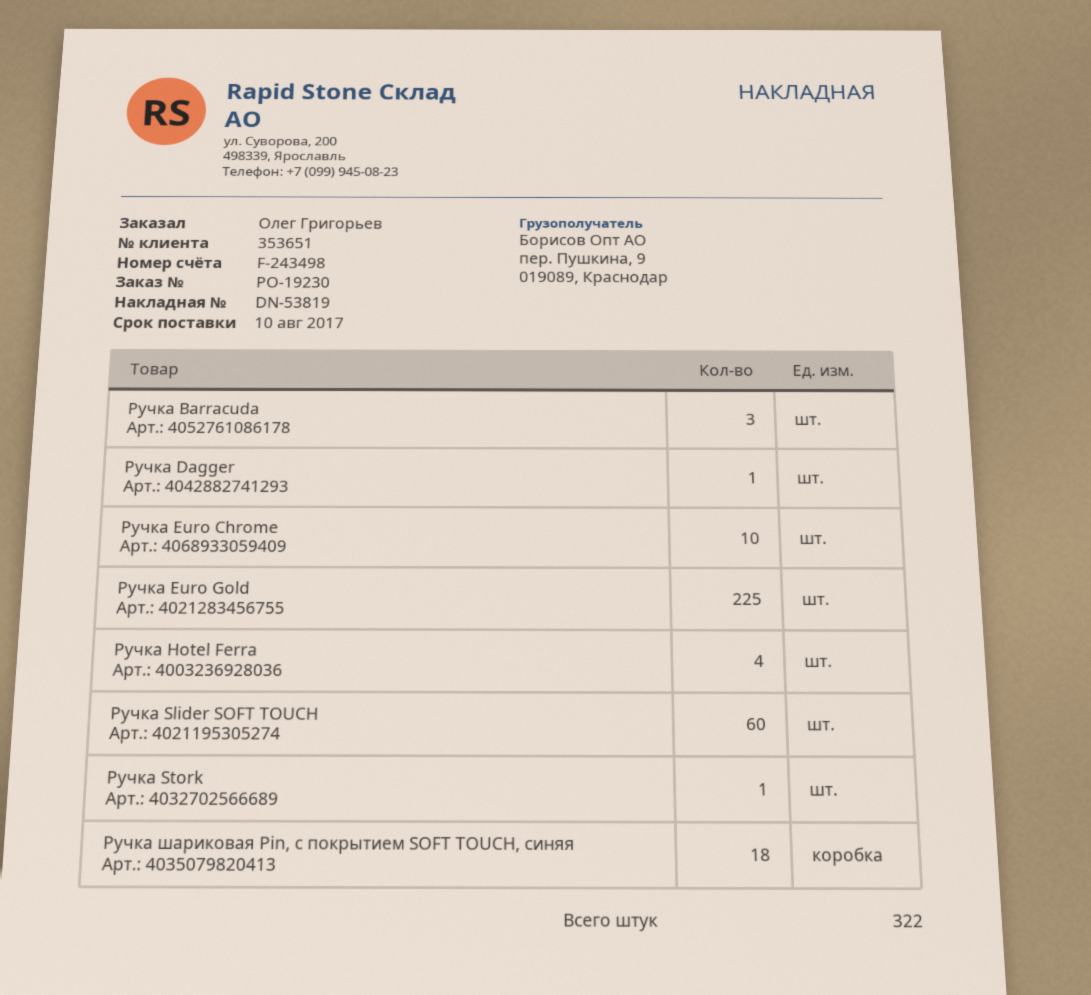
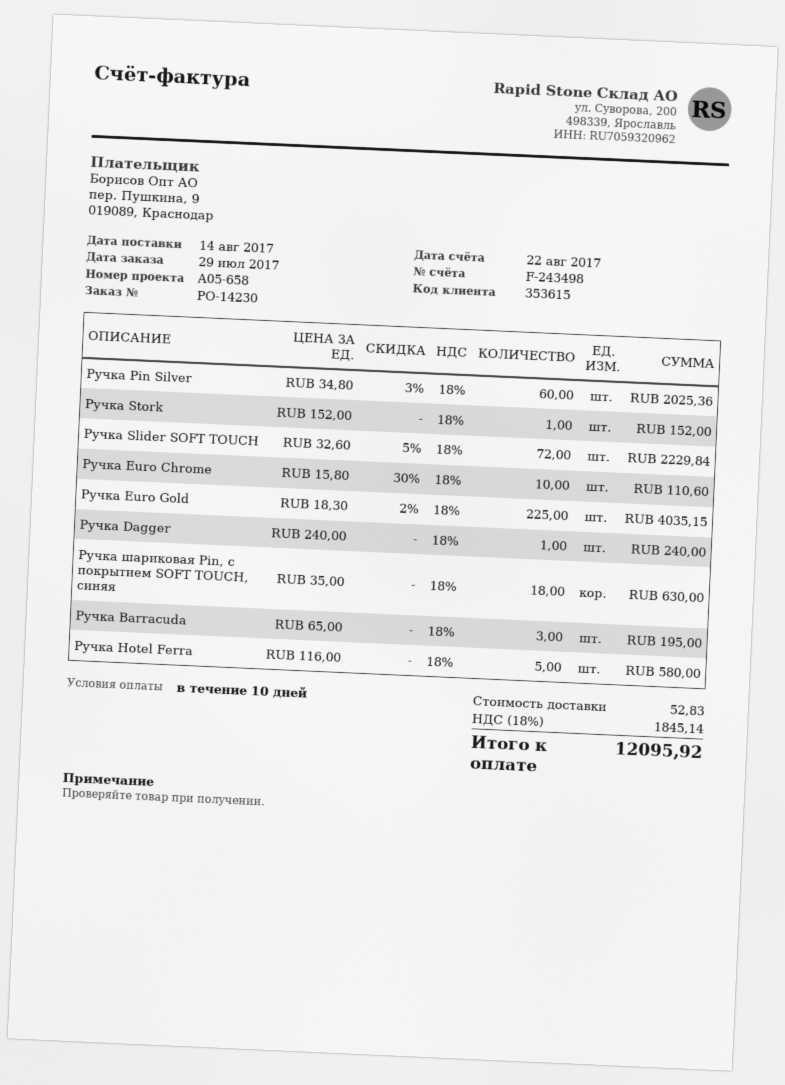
order number: PO-19230 -> PO-14230
delivery date: 2017-08-10 -> 2017-08-14
customer number: 353651 -> 353615
Ручка Hotel Ferra: 4 -> 5
Ручка Slider SOFT TOUCH: 60 -> 72
Ручка Pin Silver: none -> 60

